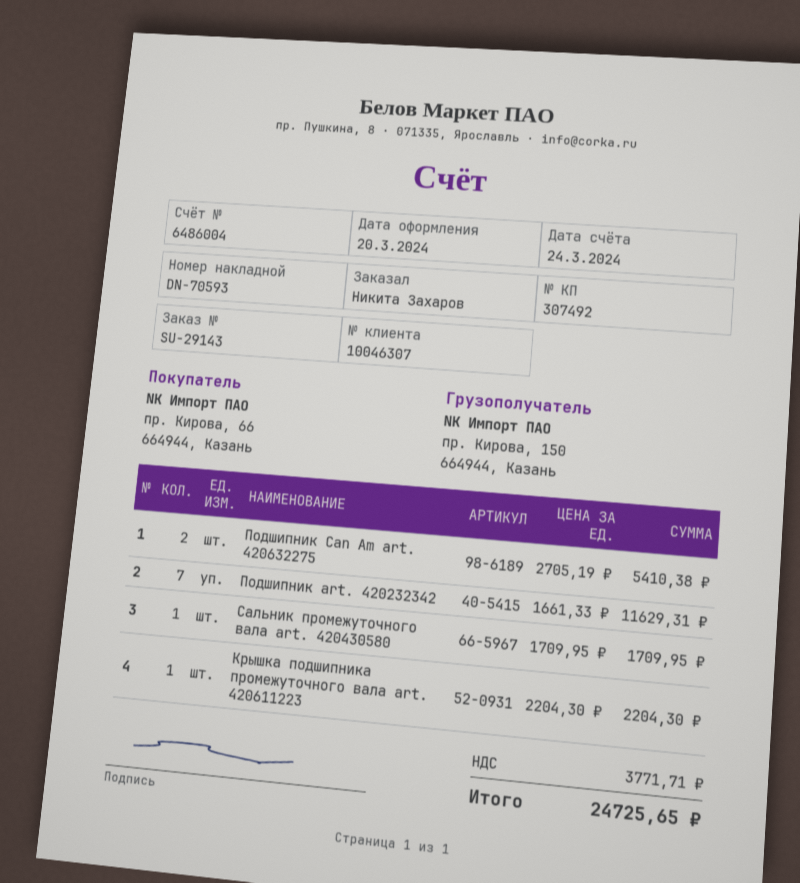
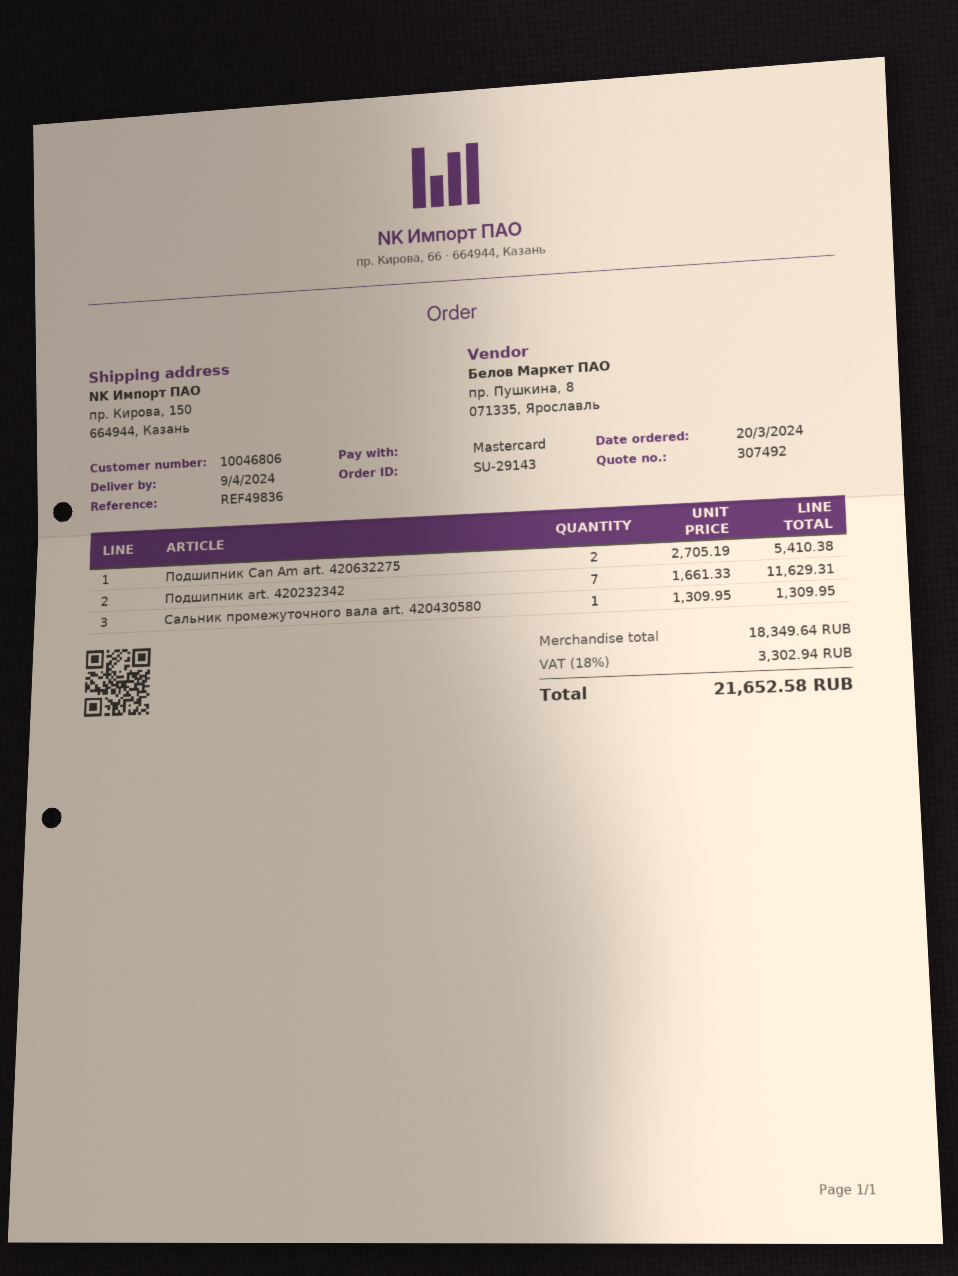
customer number: 10046307 -> 10046806
Сальник промежуточного вала art. 420430580: 1 x 1709.95 = 1709.95 -> 1 x 1309.95 = 1309.95
Крышка подшипника промежуточного вала art. 420611223: 1 x 2204.30 = 2204.30 -> none
tax: 3771.71 -> 3302.94
total: 24725.65 -> 21652.58

